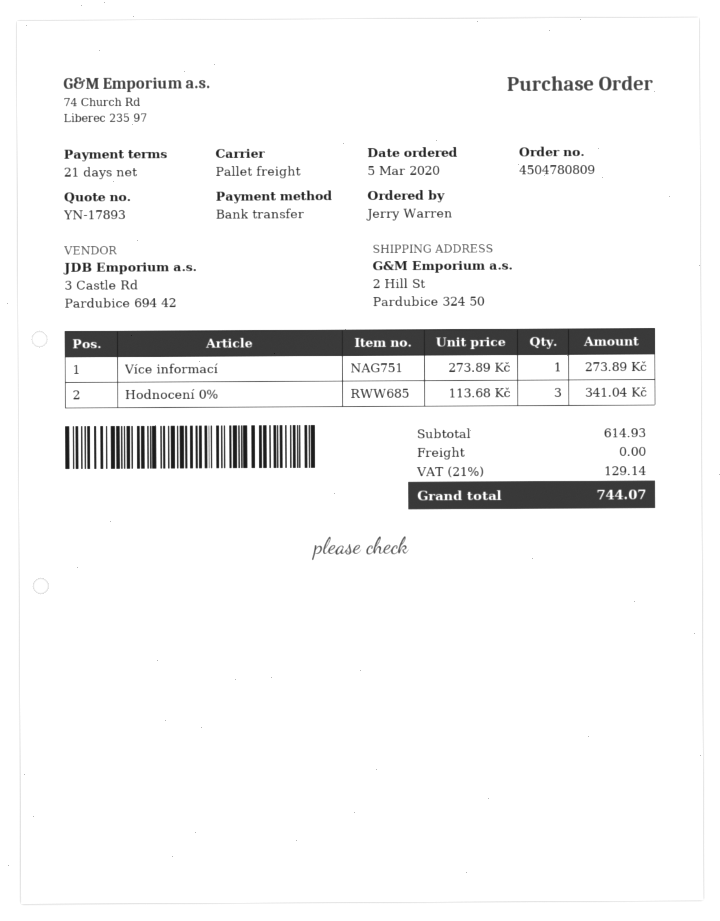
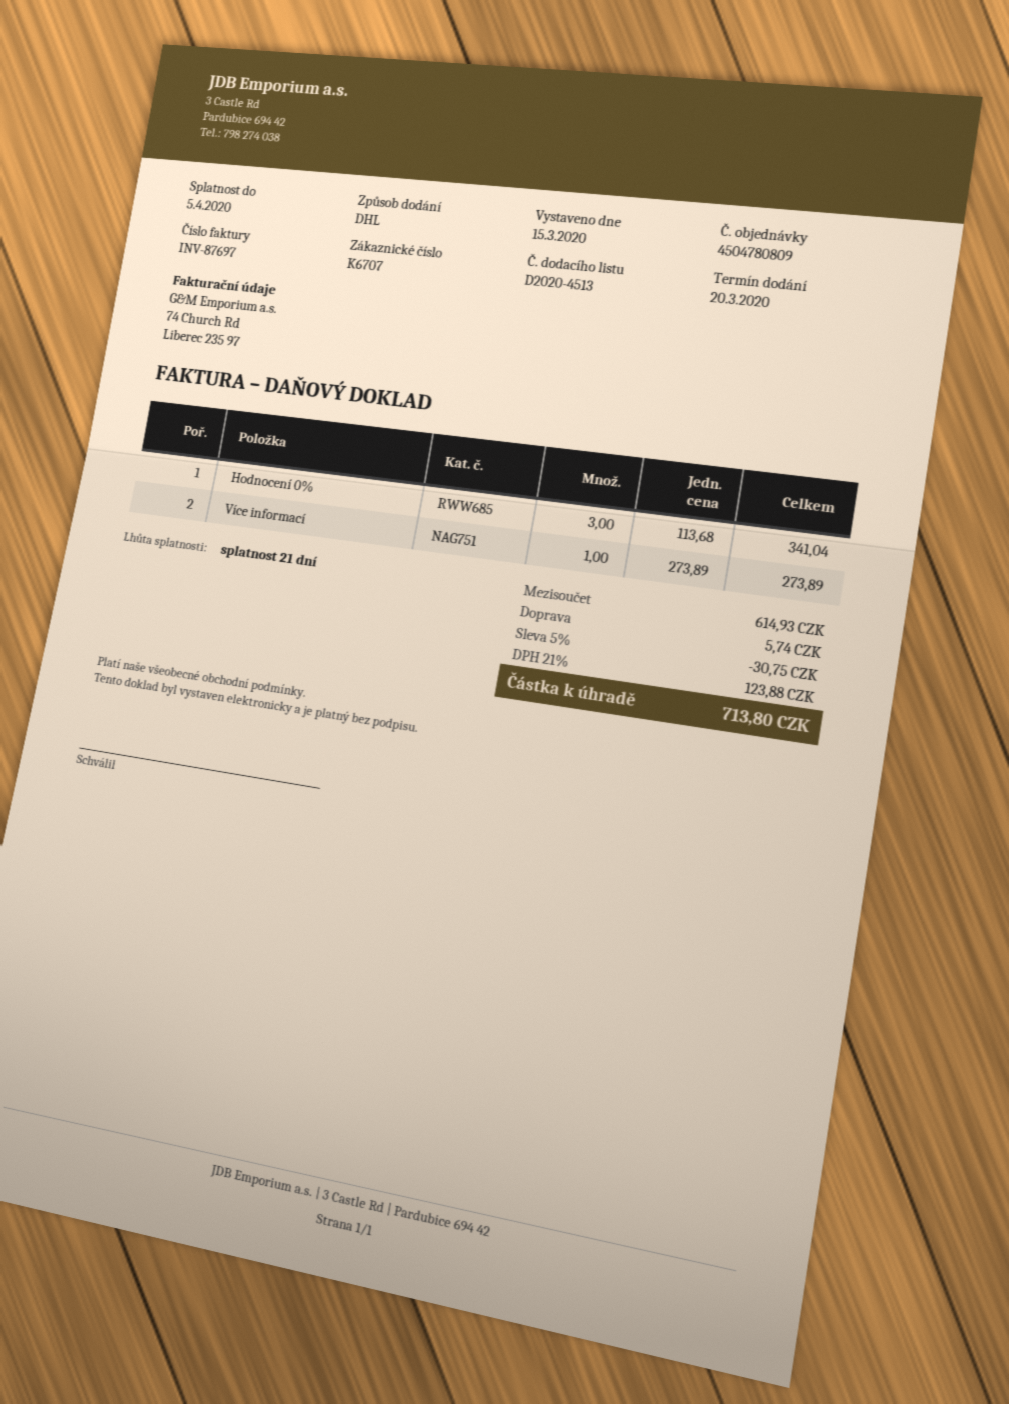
shipping method: pallet freight -> DHL
discount: none -> 5% = 30.75
shipping: 0.00 -> 5.74
tax: 21% = 129.14 -> 21% = 123.88
total: 744.07 -> 713.80

